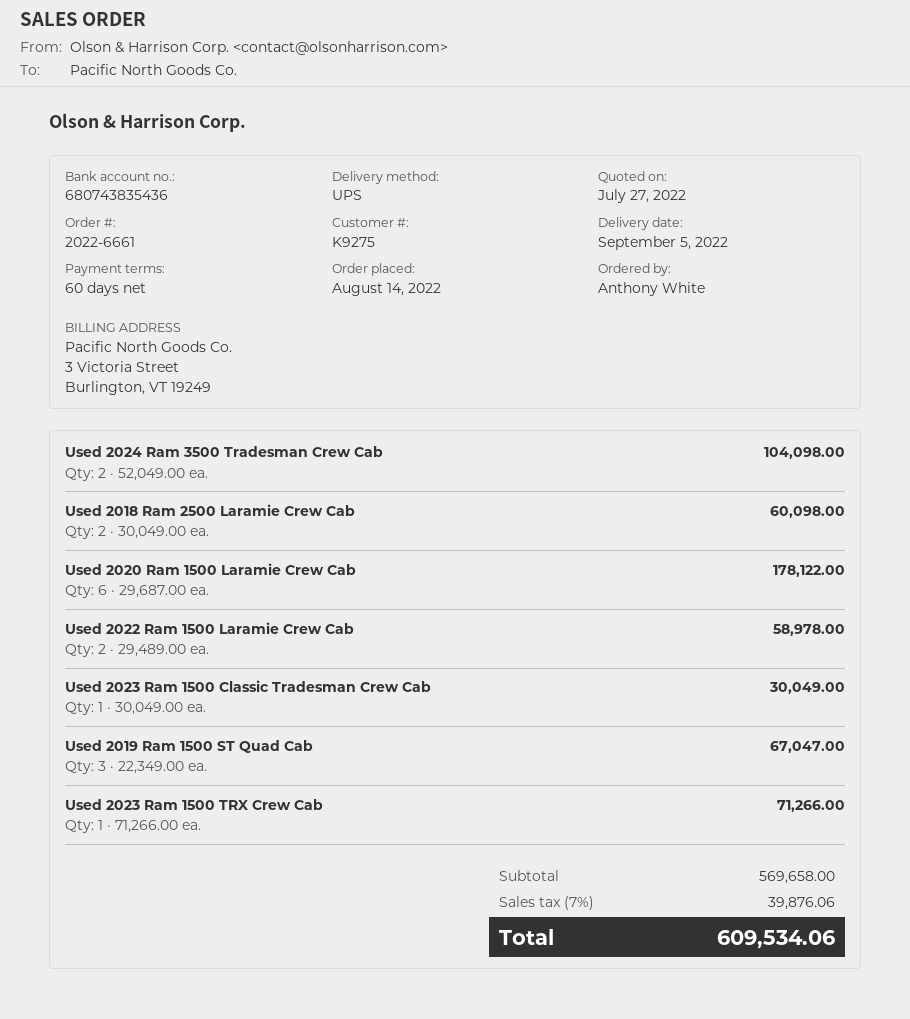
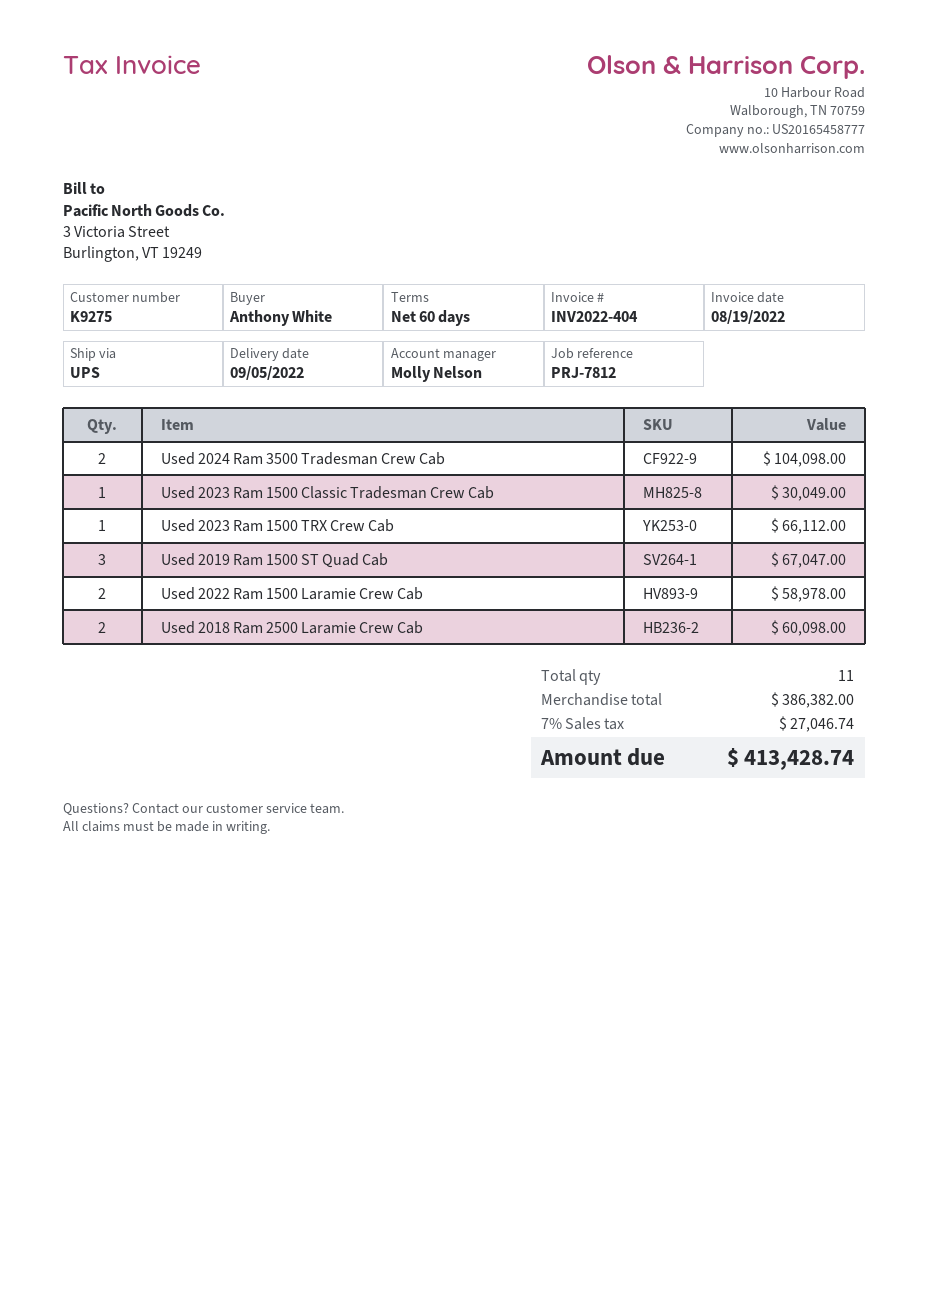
Used 2020 Ram 1500 Laramie Crew Cab: 6 for 178122.00 -> none
Used 2023 Ram 1500 TRX Crew Cab: 1 for 71266.00 -> 1 for 66112.00
subtotal: 569658.00 -> 386382.00
tax: 7% = 39876.06 -> 7% = 27046.74
total: 609534.06 -> 413428.74

